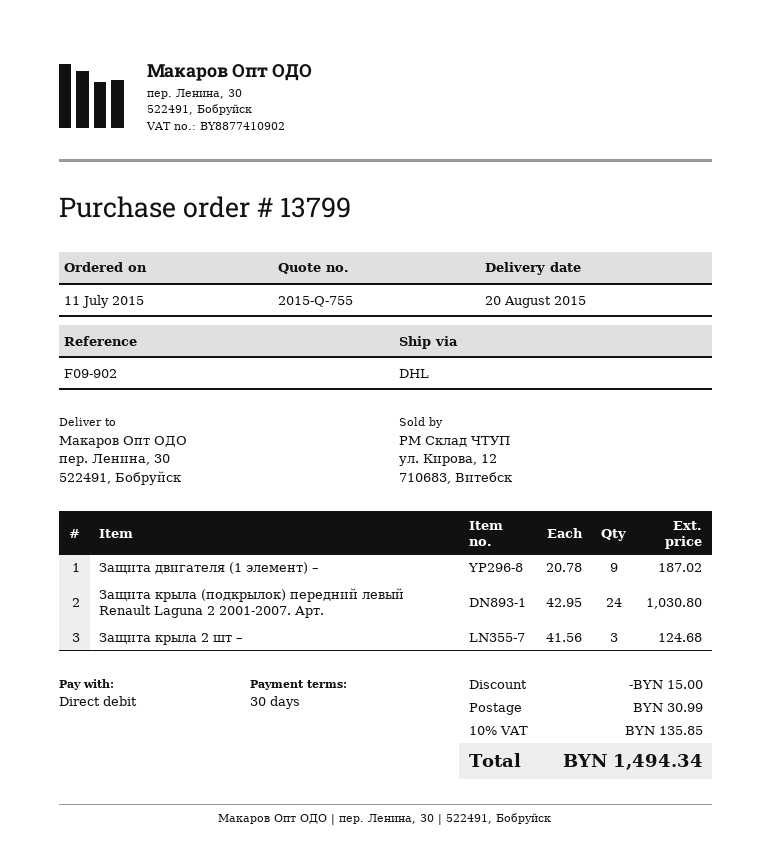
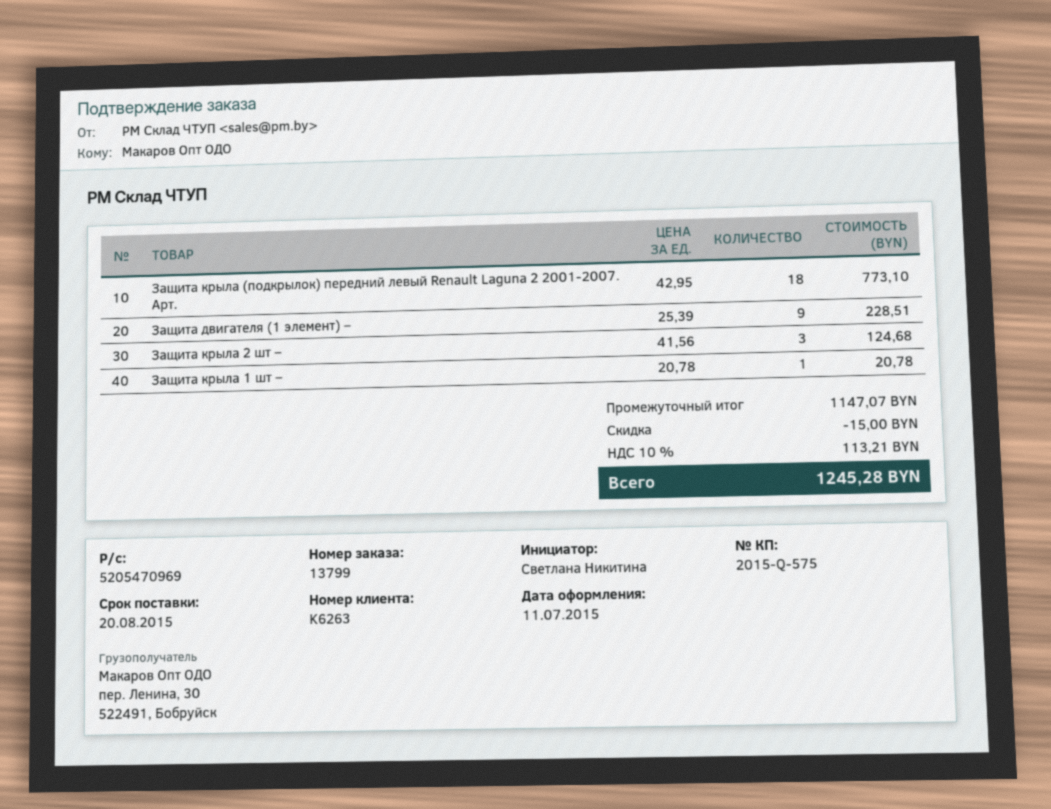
quote number: 2015-Q-755 -> 2015-Q-575
Защита двигателя (1 элемент) –: 9 x 20.78 = 187.02 -> 9 x 25.39 = 228.51
Защита крыла (подкрылок) передний левый Renault Laguna 2 2001-2007. Арт.: 24 x 42.95 = 1030.80 -> 18 x 42.95 = 773.10
Защита крыла 1 шт –: none -> 1 x 20.78 = 20.78
shipping: 30.99 -> none
tax: 10% = 135.85 -> 10% = 113.21
total: 1494.34 -> 1245.28

